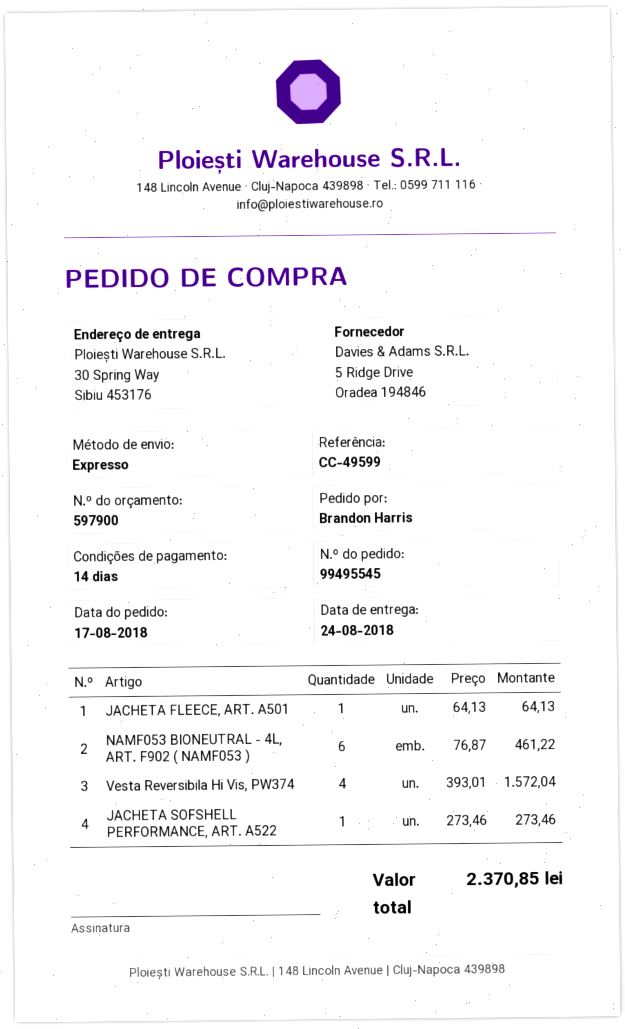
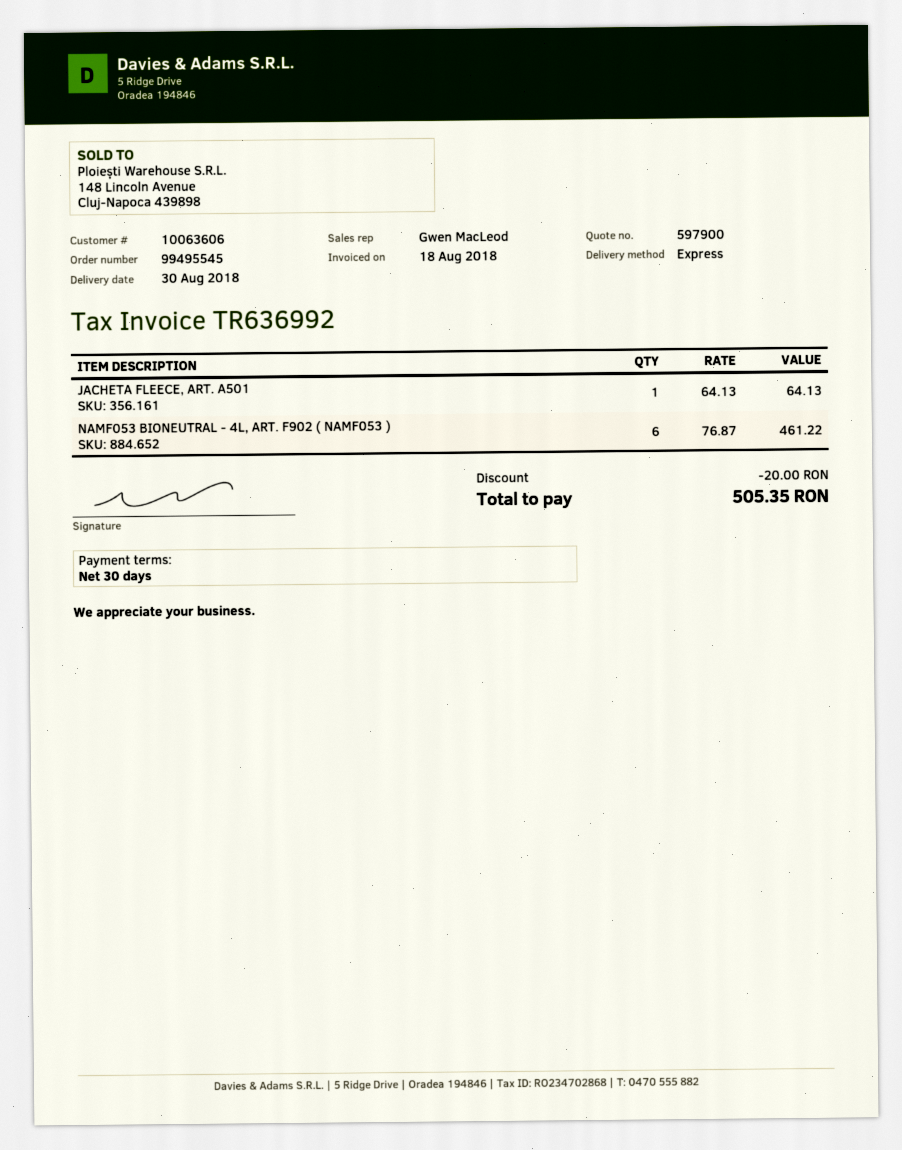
delivery date: 2018-08-24 -> 2018-08-30
payment terms: 14 days -> 30 days
Vesta Reversibila Hi Vis, PW374: 4 x 393.01 = 1572.04 -> none
JACHETA SOFSHELL PERFORMANCE, ART. A522: 1 x 273.46 = 273.46 -> none
discount: none -> 20.00
total: 2370.85 -> 505.35

